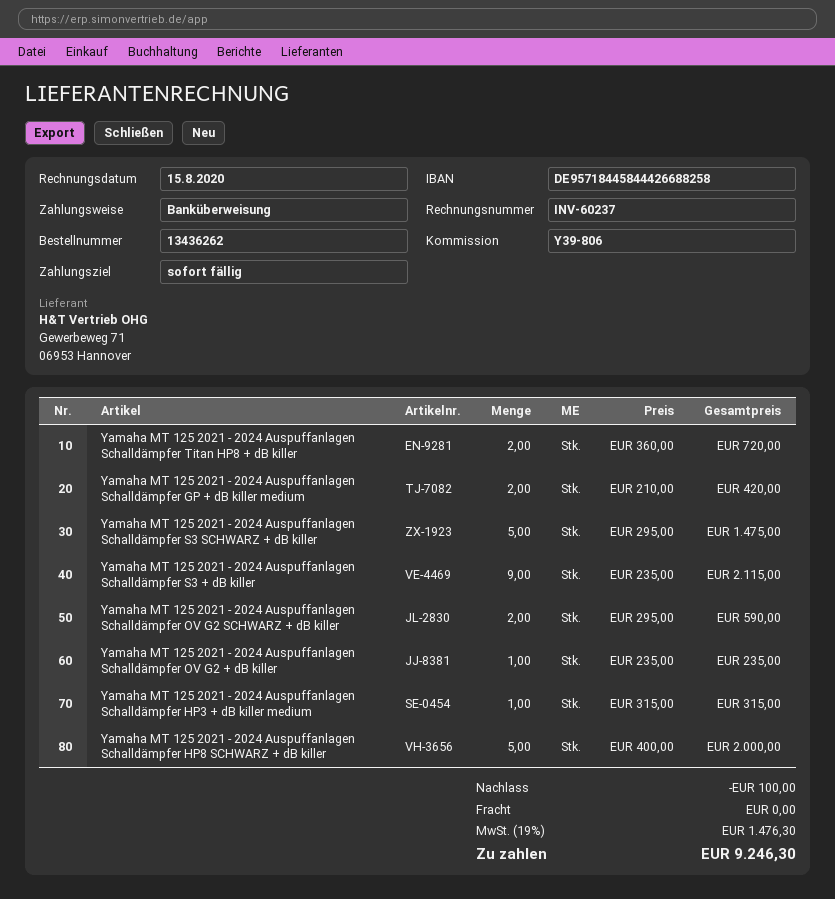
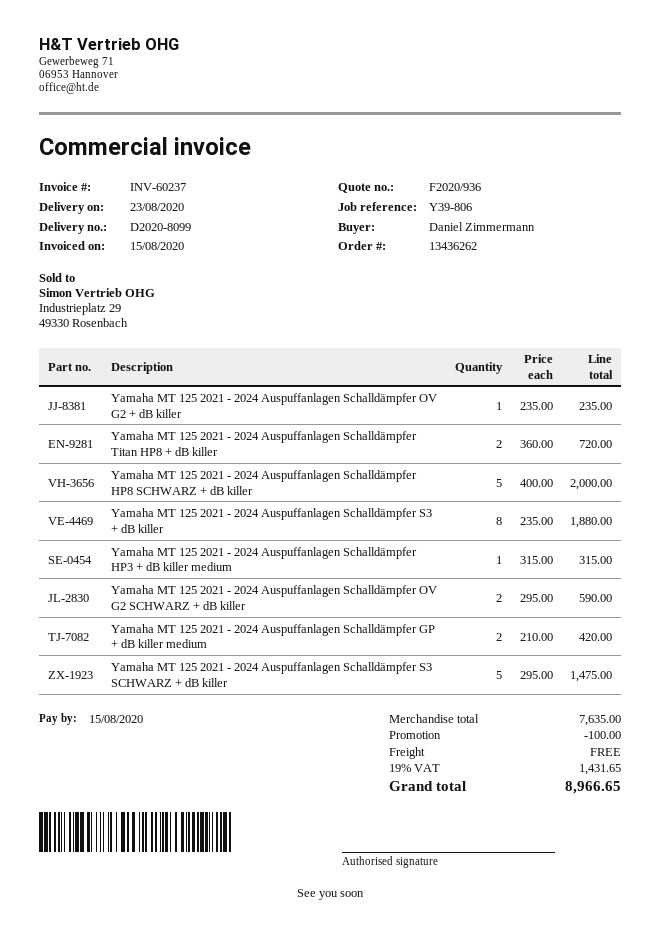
Yamaha MT 125 2021 - 2024 Auspuffanlagen Schalldämpfer S3 + dB killer: 9 x 235.00 = 2115.00 -> 8 x 235.00 = 1880.00
tax: 19% = 1476.30 -> 19% = 1431.65
total: 9246.30 -> 8966.65

